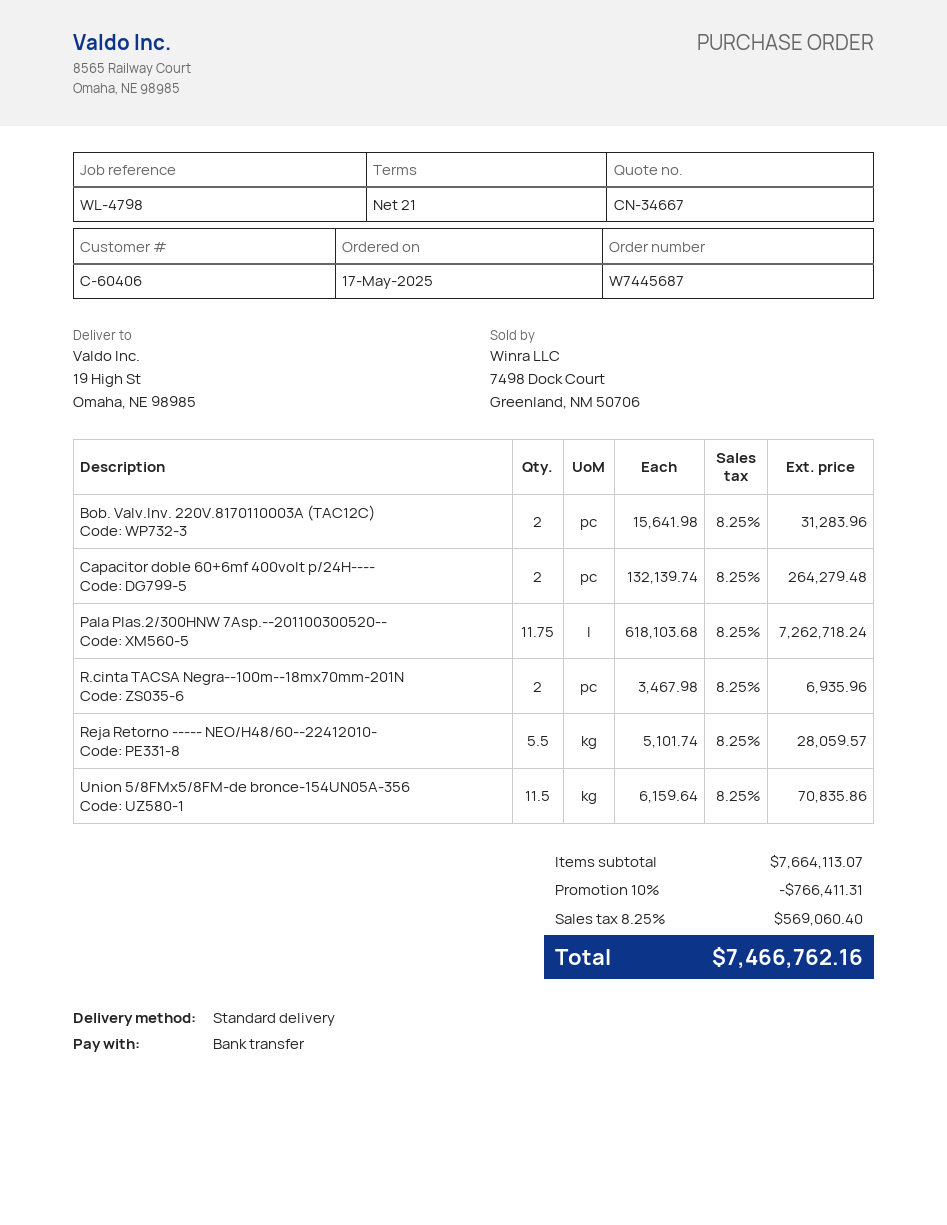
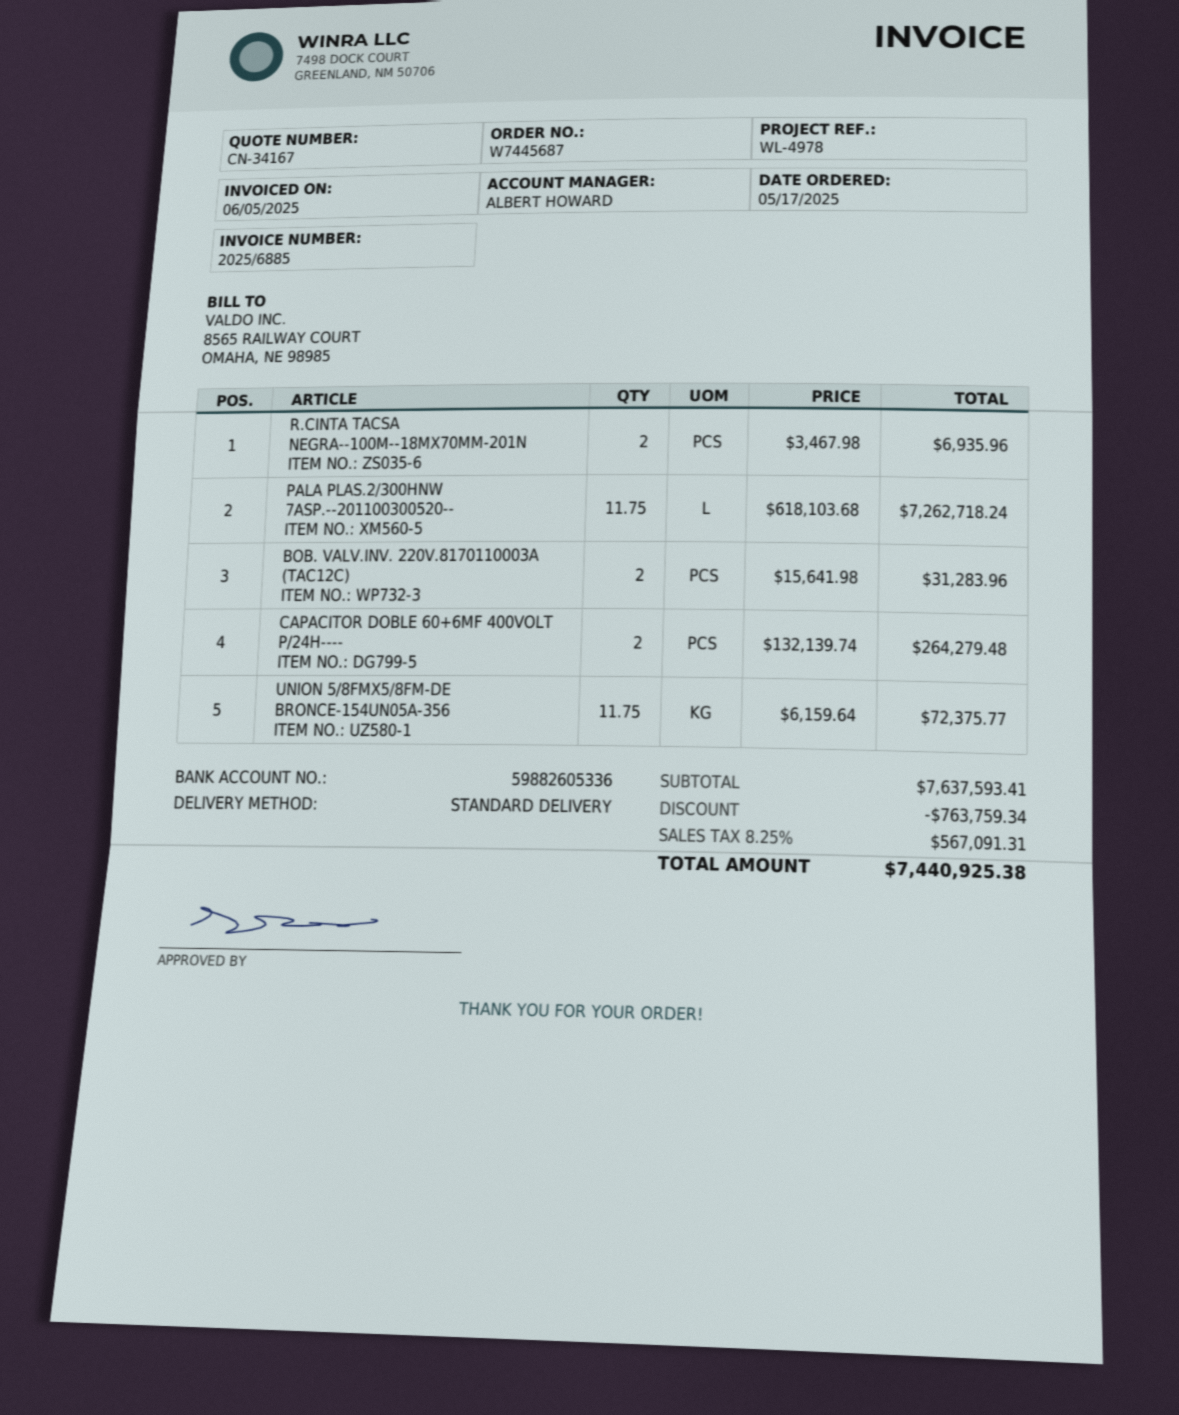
quote number: CN-34667 -> CN-34167
reference: WL-4798 -> WL-4978
Reja Retorno ----- NEO/H48/60--22412010-: 5.5 x 5101.74 = 28059.57 -> none
Union 5/8FMx5/8FM-de bronce-154UN05A-356: 11.5 x 6159.64 = 70835.86 -> 11.75 x 6159.64 = 72375.77
subtotal: 7664113.07 -> 7637593.41
discount: 766411.31 -> 763759.34
tax: 8.25% = 569060.40 -> 8.25% = 567091.31
total: 7466762.16 -> 7440925.38

